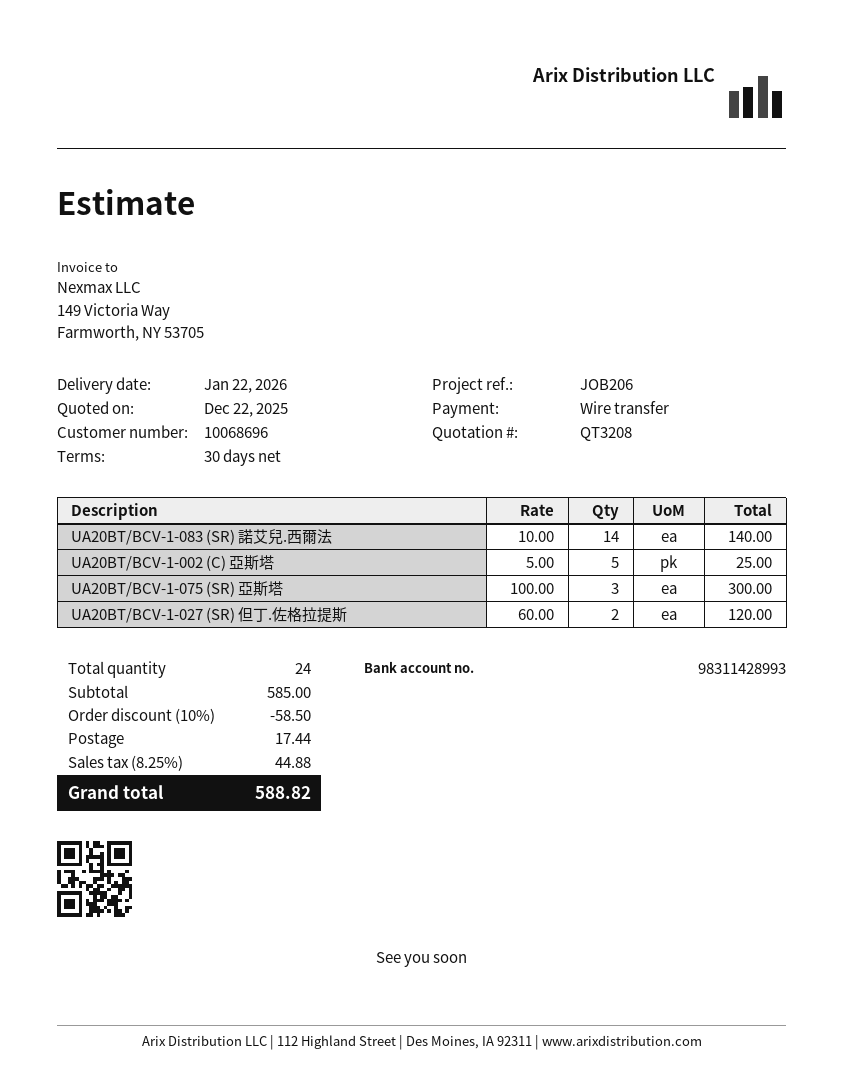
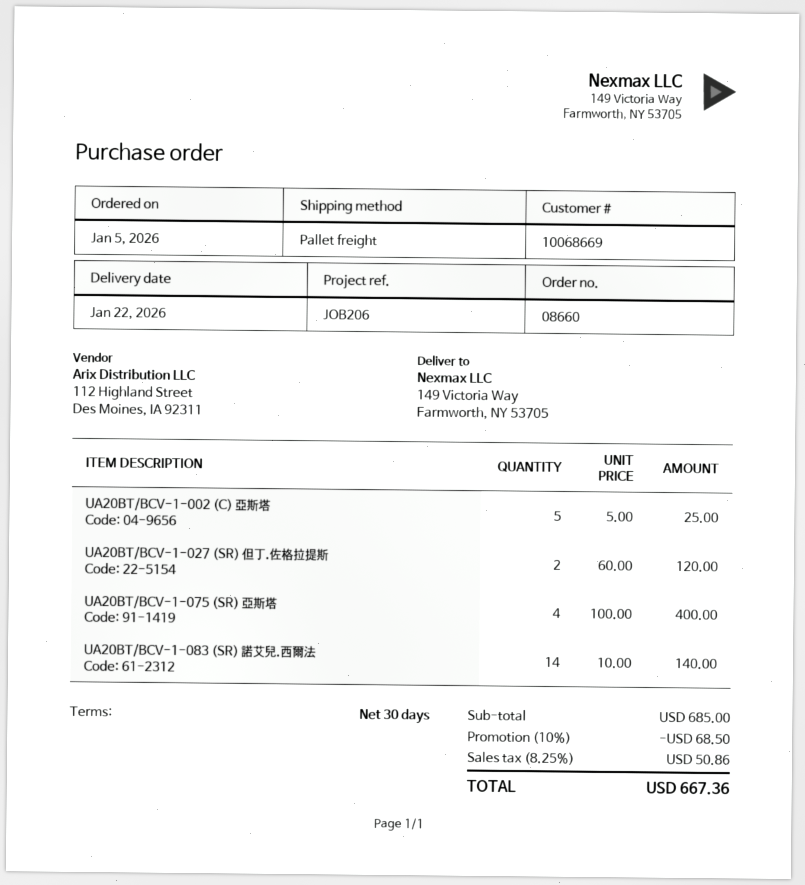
customer number: 10068696 -> 10068669
UA20BT/BCV-1-075 (SR) 亞斯塔: 3 x 100.00 = 300.00 -> 4 x 100.00 = 400.00
subtotal: 585.00 -> 685.00
discount: 10% = 58.50 -> 10% = 68.50
shipping: 17.44 -> none
tax: 8.25% = 44.88 -> 8.25% = 50.86
total: 588.82 -> 667.36

